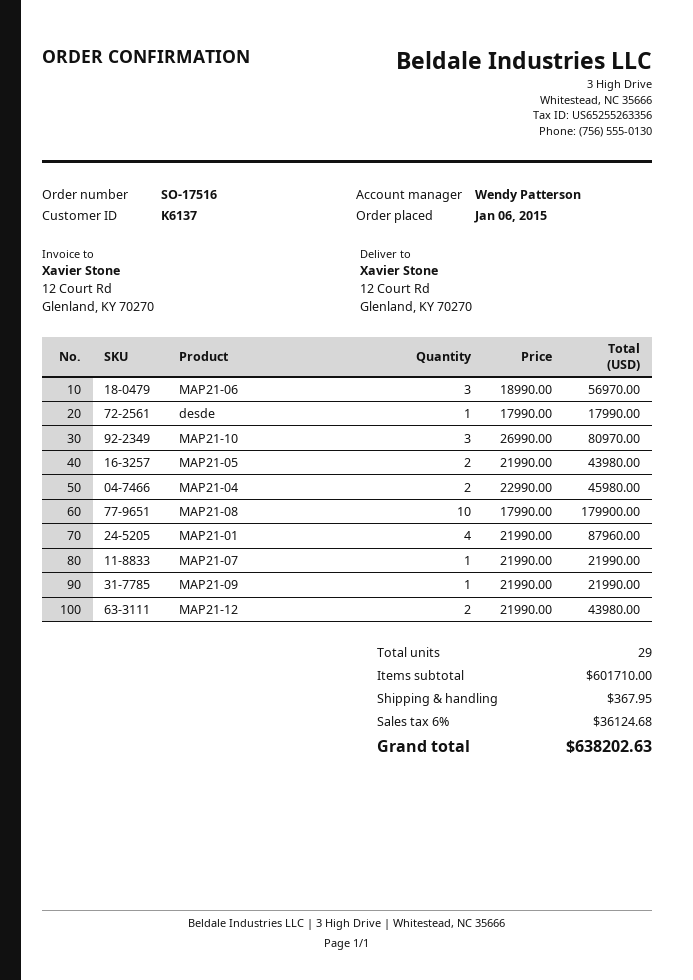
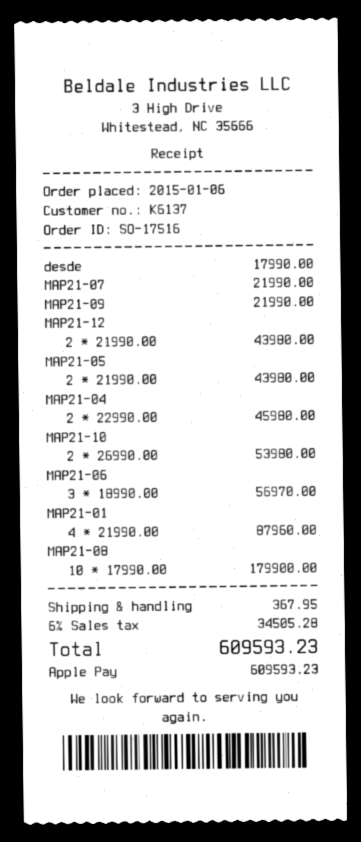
MAP21-10: 3 x 26990.00 = 80970.00 -> 2 x 26990.00 = 53980.00
tax: 6% = 36124.68 -> 6% = 34505.28
total: 638202.63 -> 609593.23

